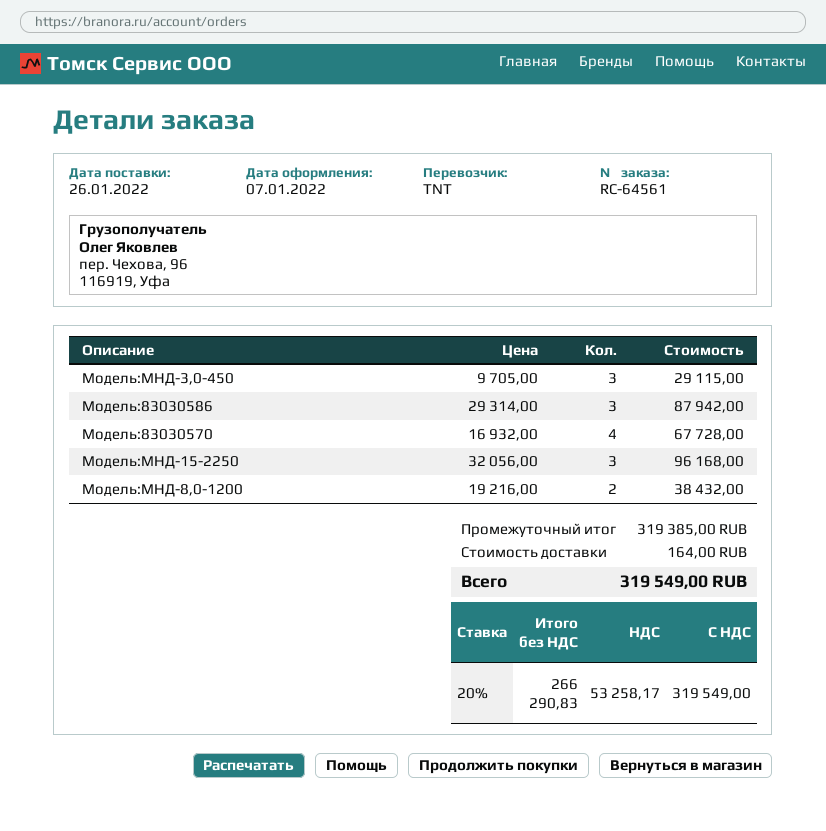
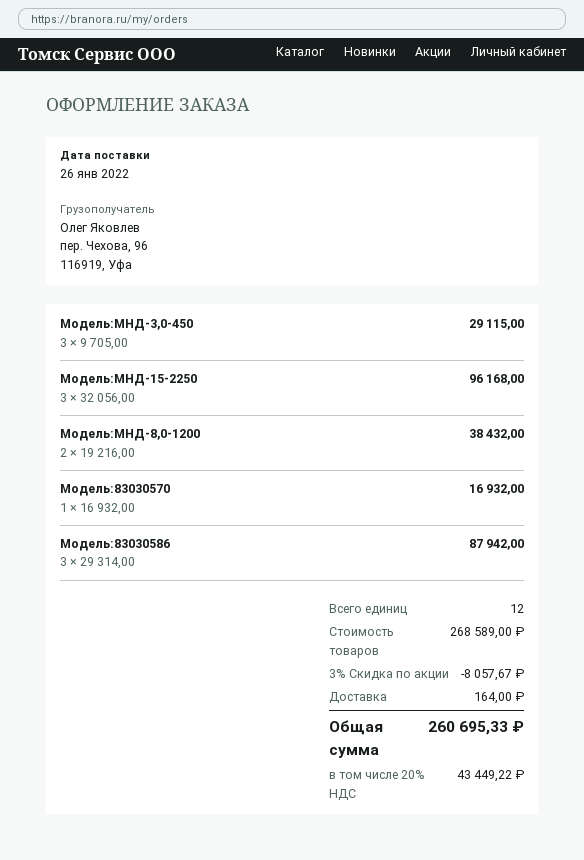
Модель:83030570: 4 x 16932.00 = 67728.00 -> 1 x 16932.00 = 16932.00
subtotal: 319385.00 -> 268589.00
discount: none -> 3% = 8057.67
tax: 20% = 53258.17 -> 20% = 43449.22
total: 319549.00 -> 260695.33

